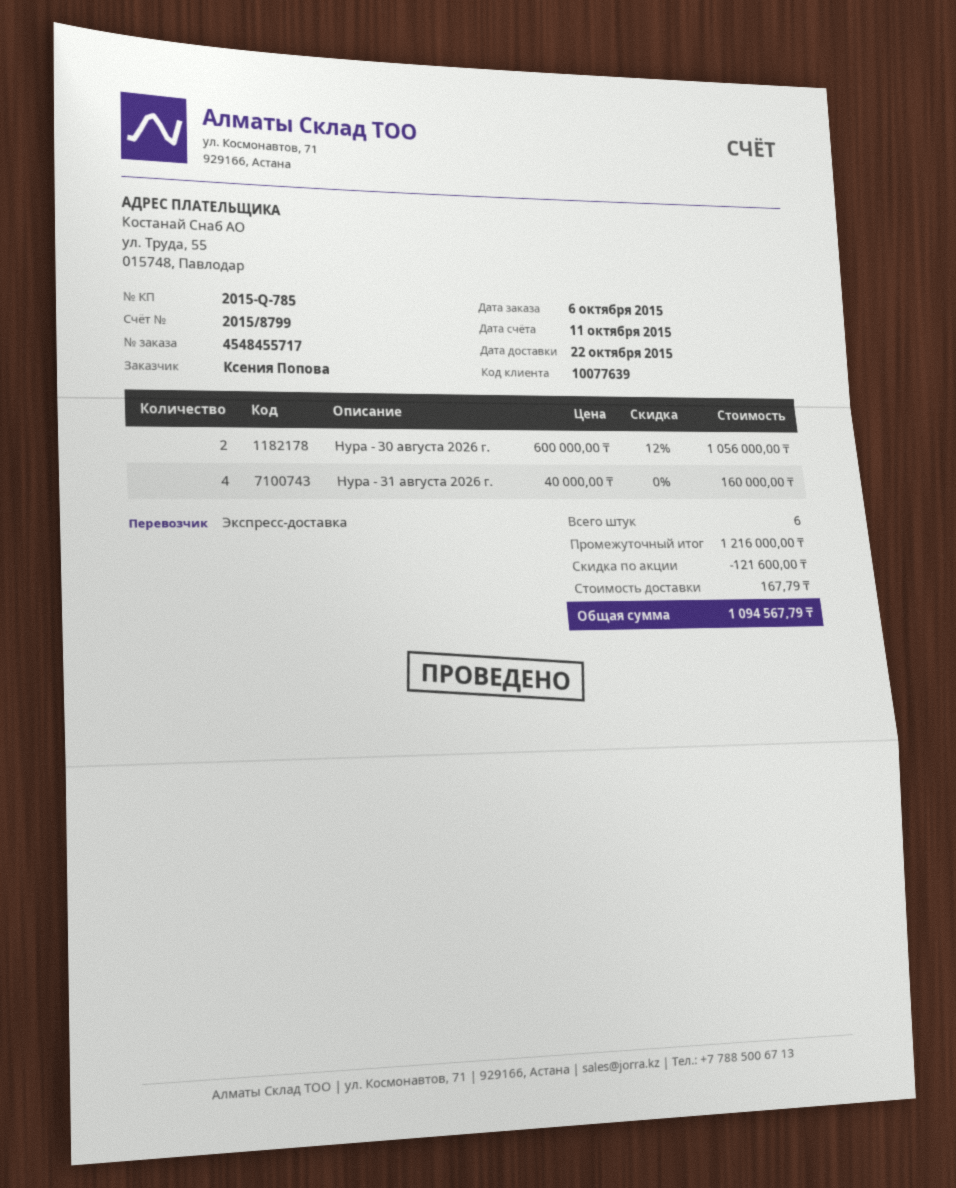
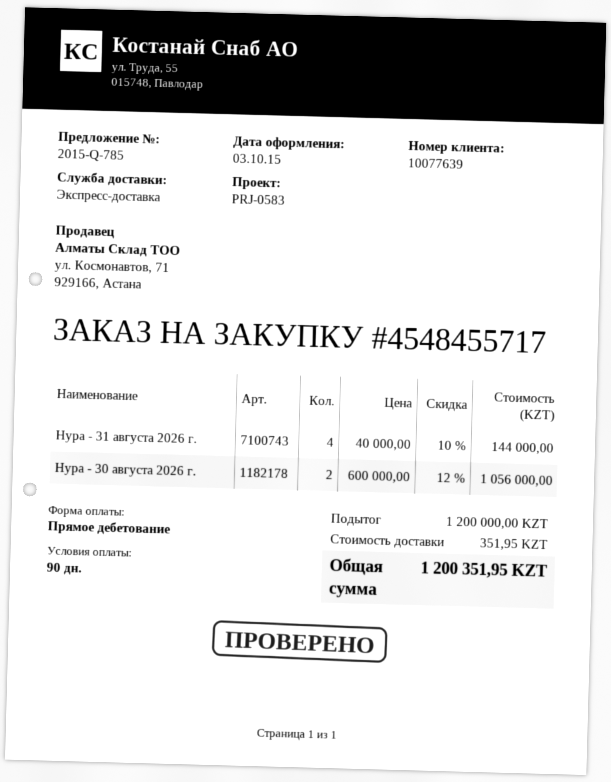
order date: 2015-10-06 -> 2015-10-03
Нура - 31 августа 2026 г.: 4 x 40000.00 = 160000.00 -> 4 x 40000.00 - 10% = 144000.00
subtotal: 1216000.00 -> 1200000.00
discount: 121600.00 -> none
shipping: 167.79 -> 351.95
total: 1094567.79 -> 1200351.95

